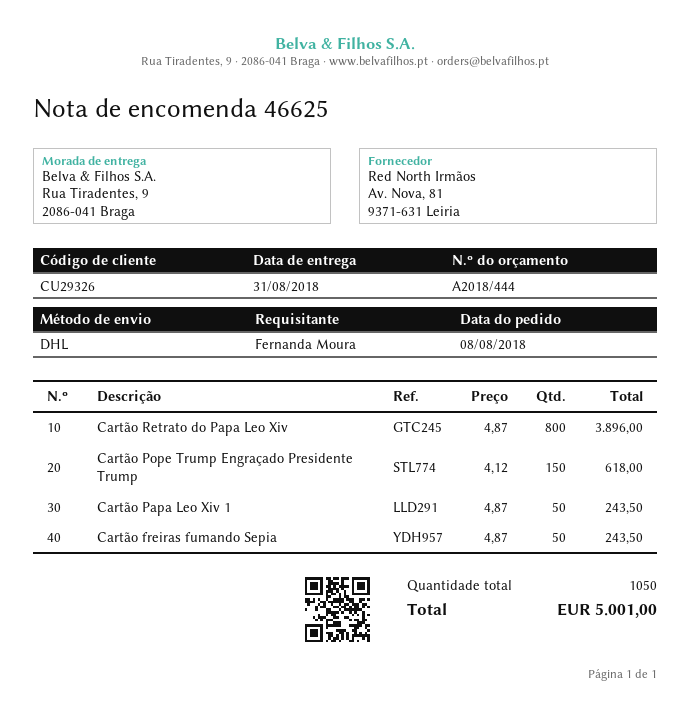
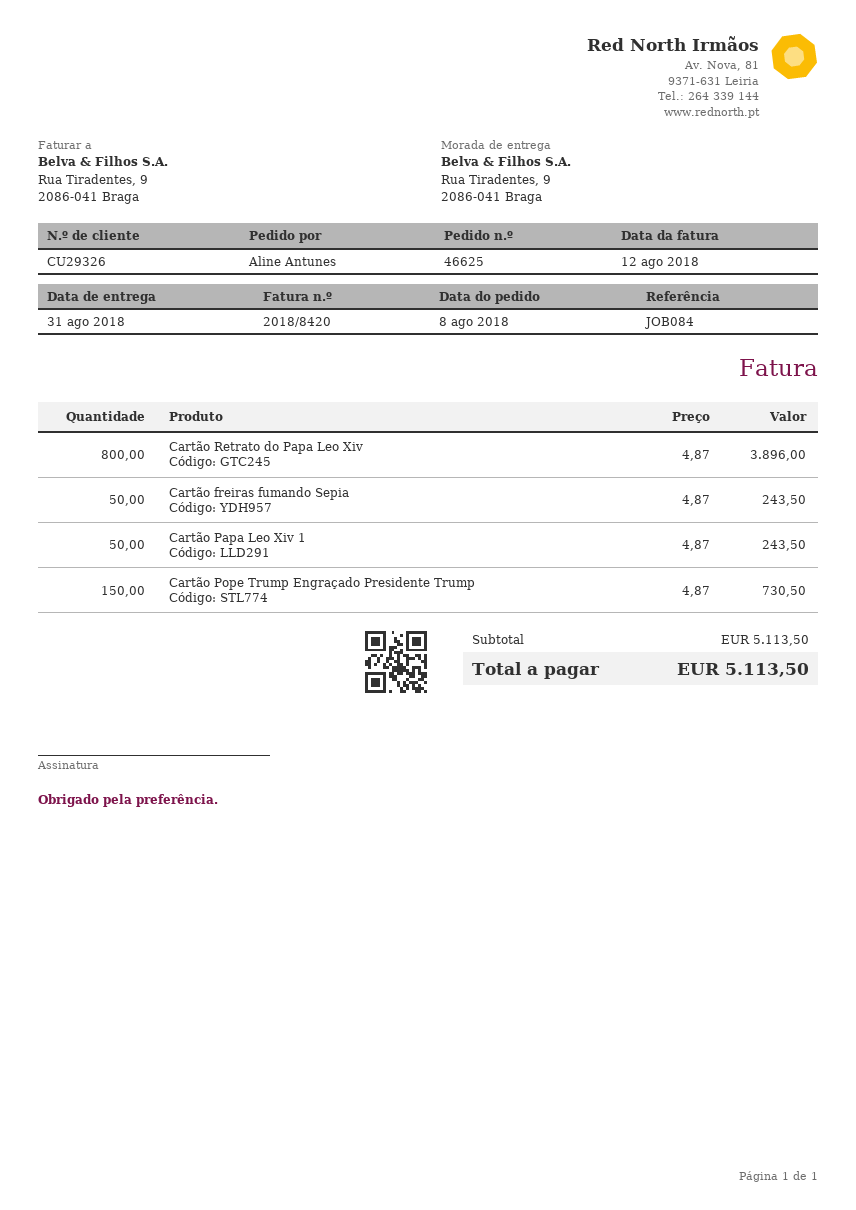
ordered by: Fernanda Moura -> Aline Antunes
Cartão Pope Trump Engraçado Presidente Trump: 150 x 4.12 = 618.00 -> 150 x 4.87 = 730.50
total: 5001.00 -> 5113.50

